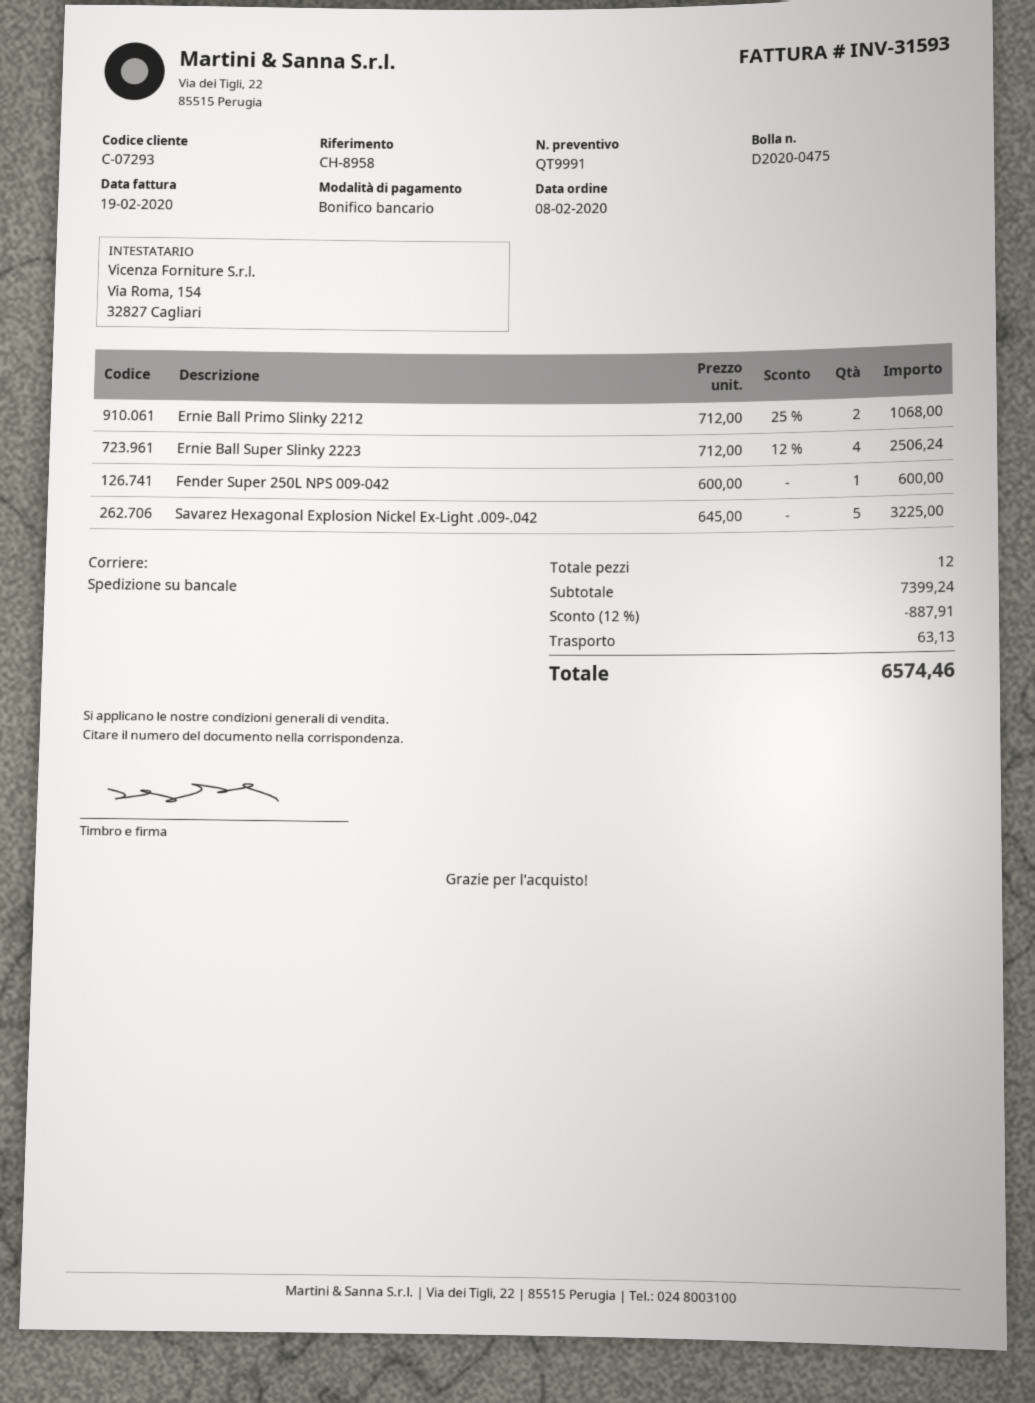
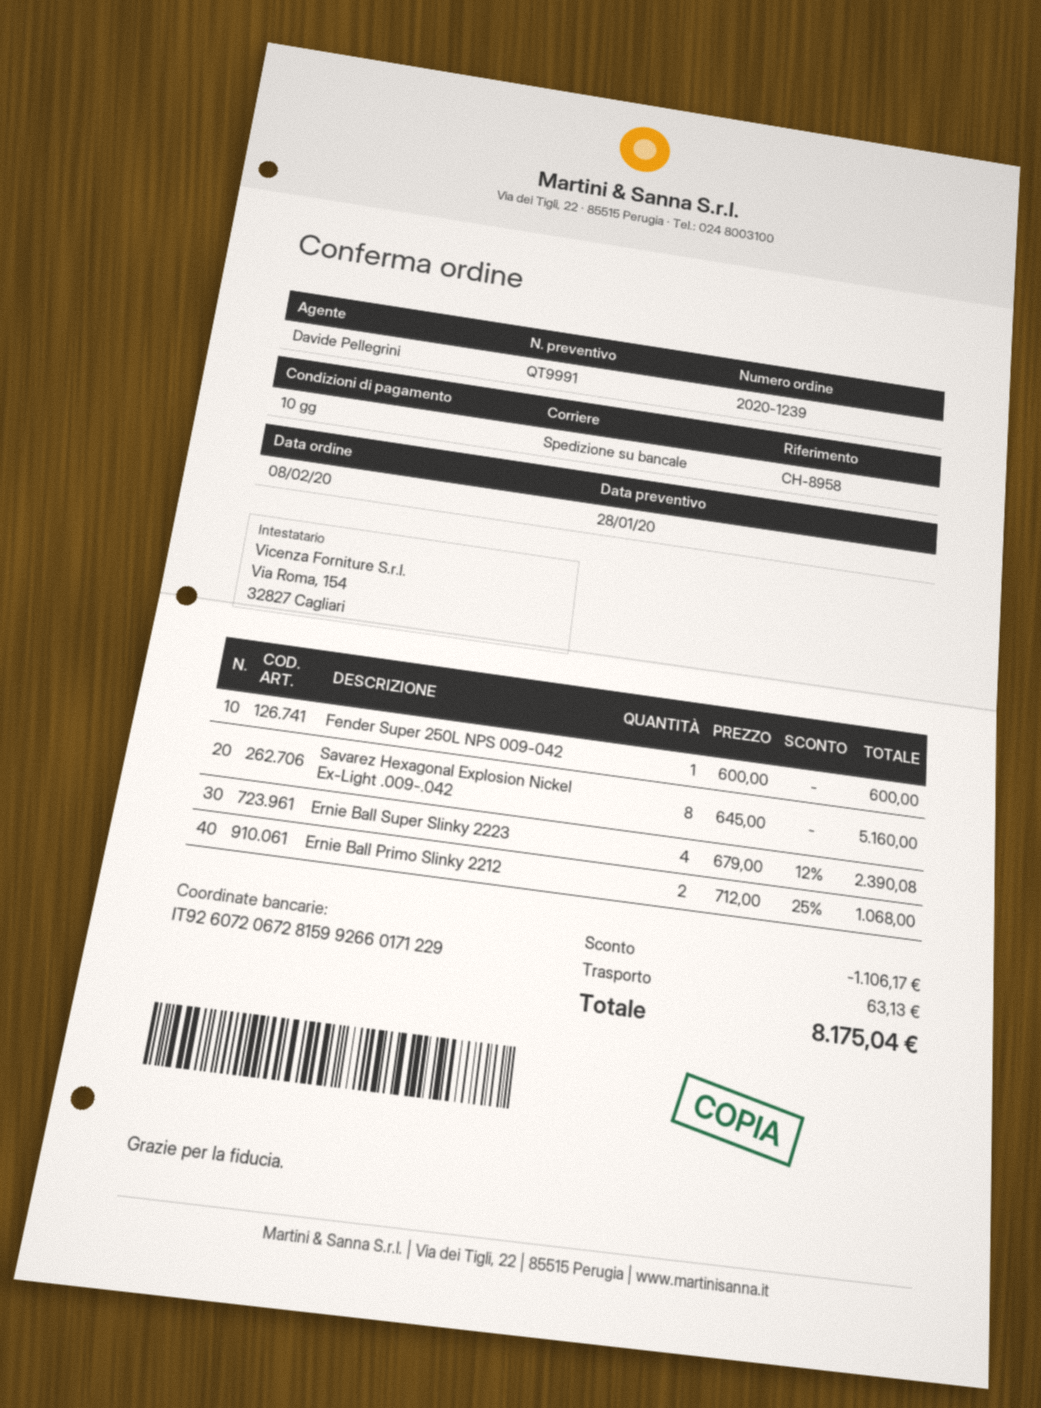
Ernie Ball Super Slinky 2223: 4 x 712.00 - 12% = 2506.24 -> 4 x 679.00 - 12% = 2390.08
Savarez Hexagonal Explosion Nickel Ex-Light .009-.042: 5 x 645.00 = 3225.00 -> 8 x 645.00 = 5160.00
discount: 887.91 -> 1106.17
total: 6574.46 -> 8175.04

